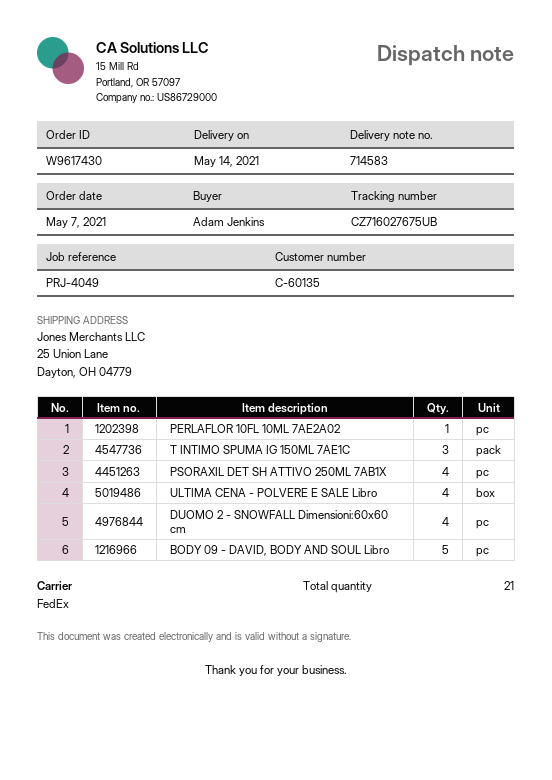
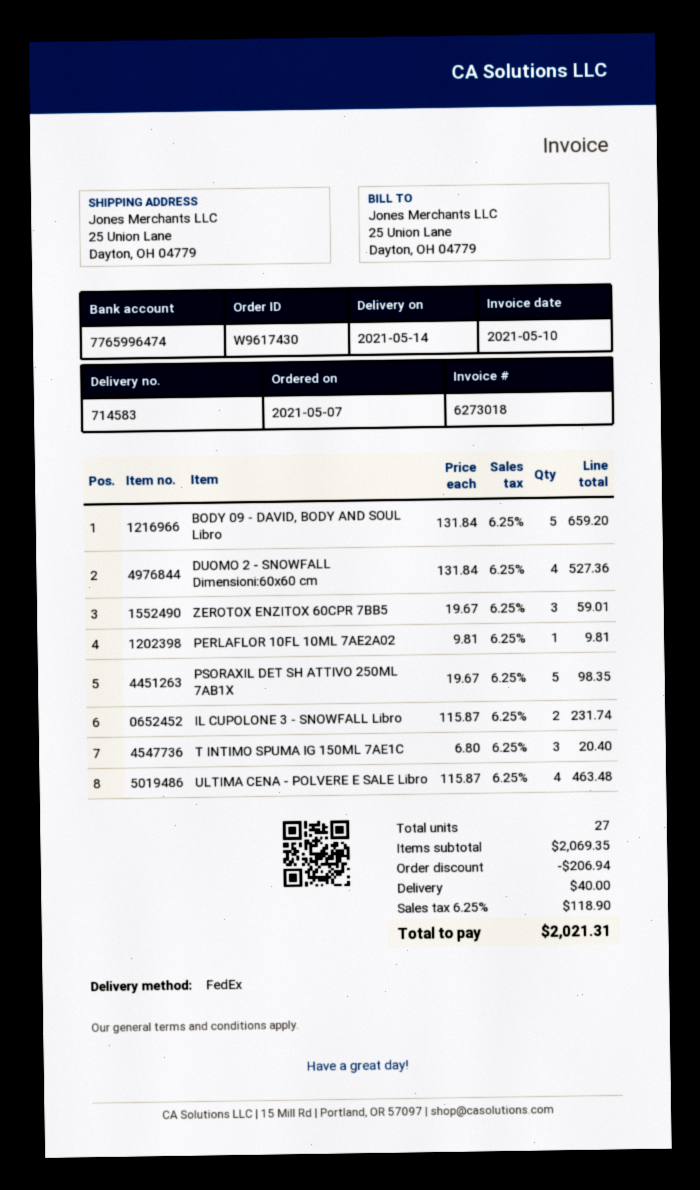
PSORAXIL DET SH ATTIVO 250ML 7AB1X: 4 -> 5
ZEROTOX ENZITOX 60CPR 7BB5: none -> 3
IL CUPOLONE 3 - SNOWFALL Libro: none -> 2
total quantity: 21 -> 27

